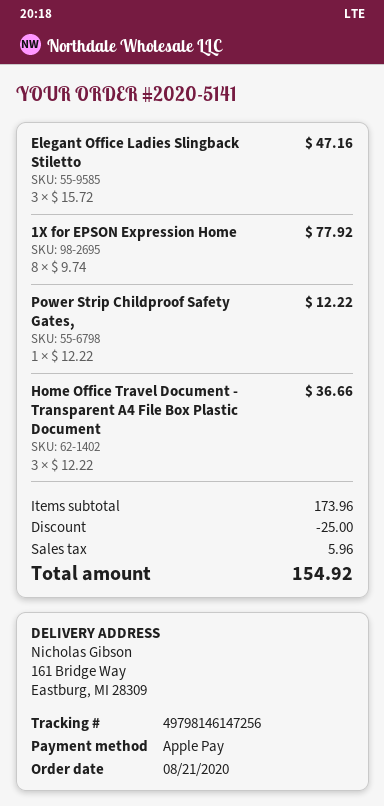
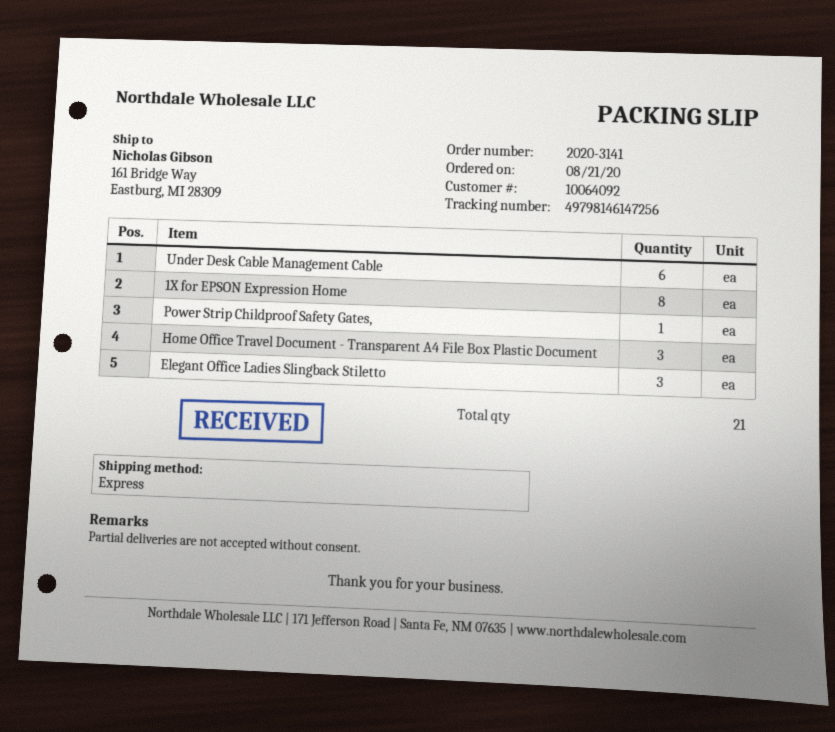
order number: 2020-5141 -> 2020-3141
Under Desk Cable Management Cable: none -> 6

